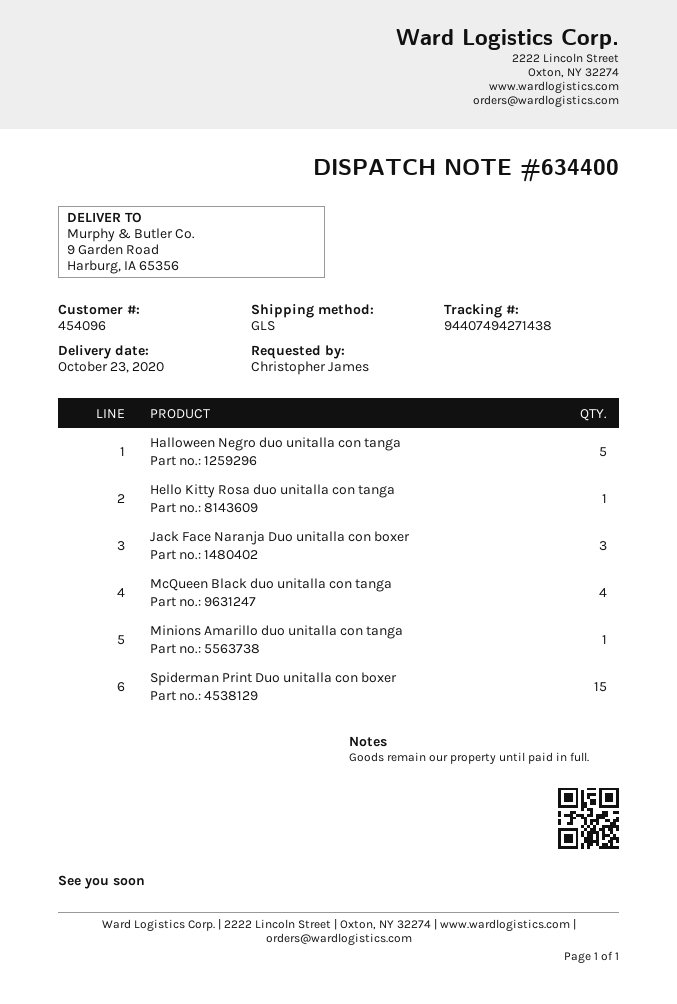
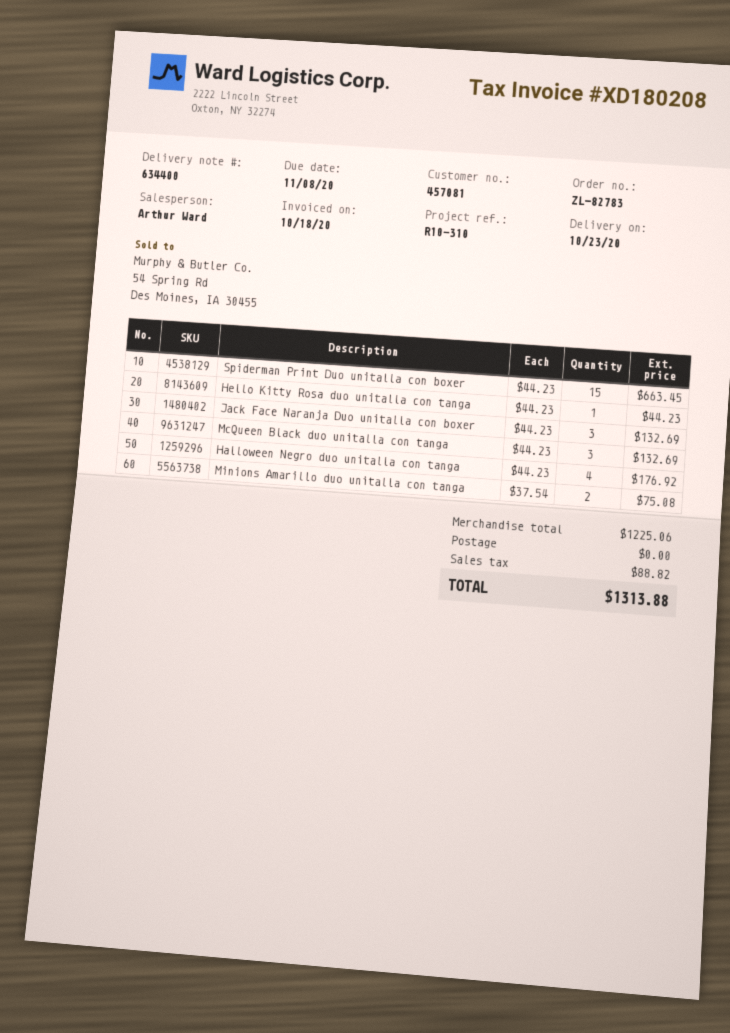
customer number: 454096 -> 457081
Halloween Negro duo unitalla con tanga: 5 -> 4
McQueen Black duo unitalla con tanga: 4 -> 3
Minions Amarillo duo unitalla con tanga: 1 -> 2

